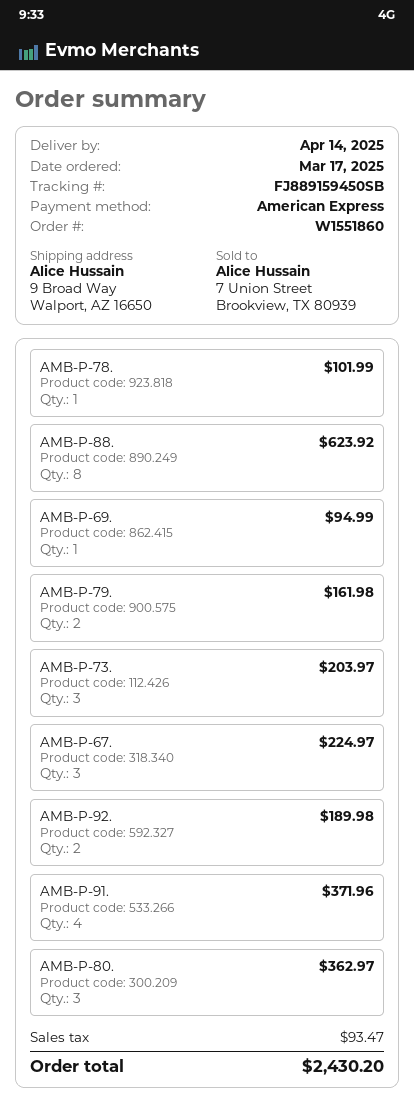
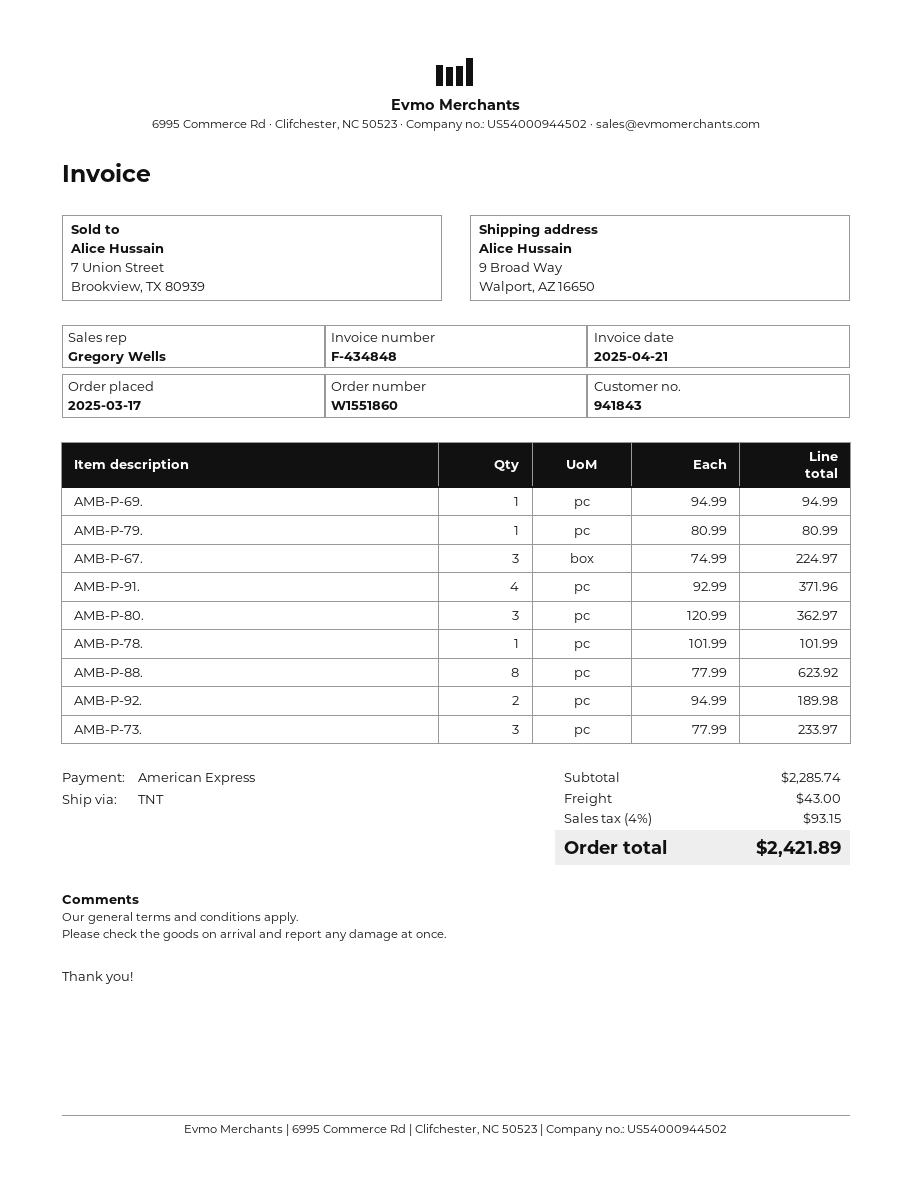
AMB-P-79.: 2 for 161.98 -> 1 for 80.99
AMB-P-73.: 3 for 203.97 -> 3 for 233.97
shipping: none -> 43.00
tax: 93.47 -> 93.15
total: 2430.20 -> 2421.89

